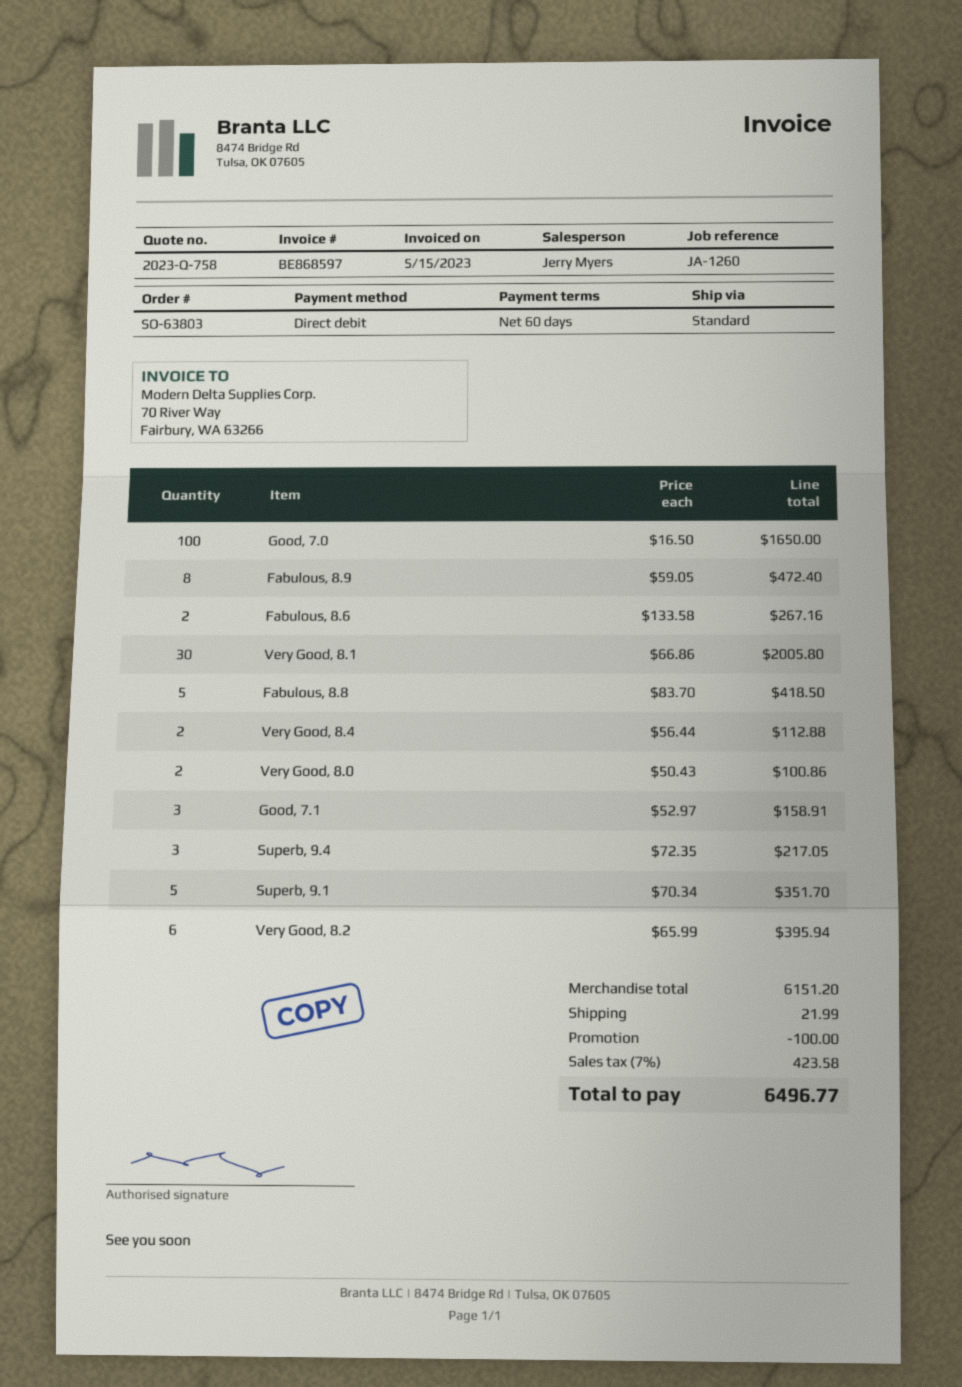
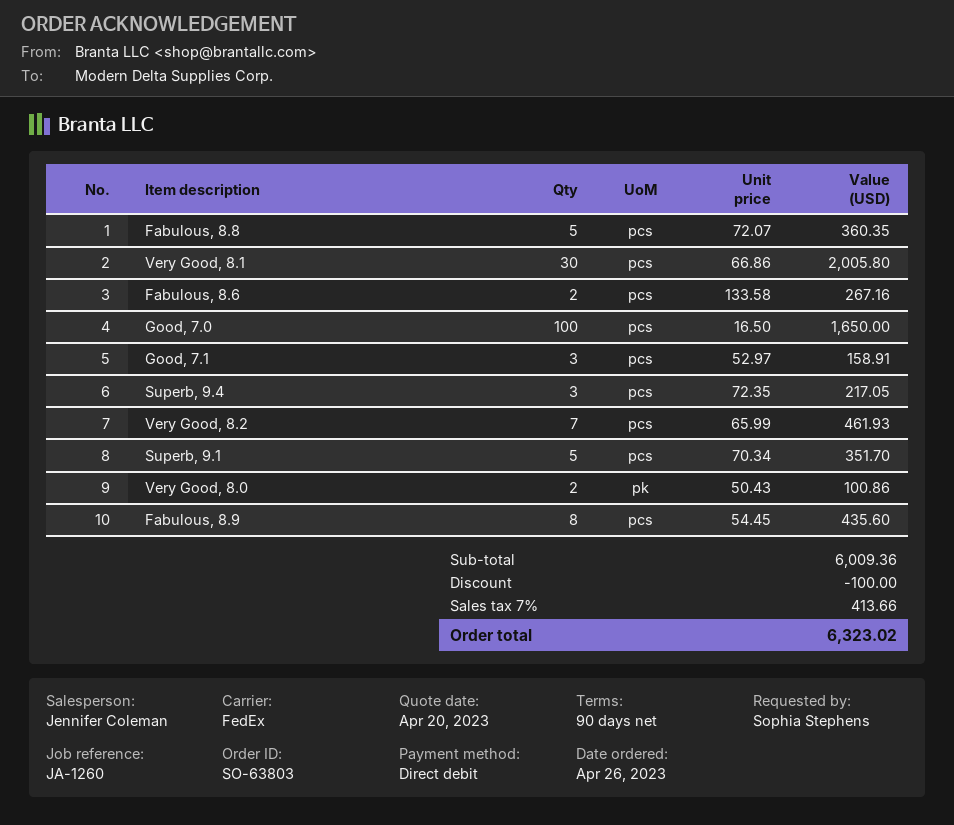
payment terms: 60 days -> 90 days
sales rep: Jerry Myers -> Jennifer Coleman
shipping method: standard -> FedEx
Fabulous, 8.9: 8 x 59.05 = 472.40 -> 8 x 54.45 = 435.60
Fabulous, 8.8: 5 x 83.70 = 418.50 -> 5 x 72.07 = 360.35
Very Good, 8.4: 2 x 56.44 = 112.88 -> none
Very Good, 8.2: 6 x 65.99 = 395.94 -> 7 x 65.99 = 461.93
subtotal: 6151.20 -> 6009.36
shipping: 21.99 -> none
tax: 7% = 423.58 -> 7% = 413.66
total: 6496.77 -> 6323.02

